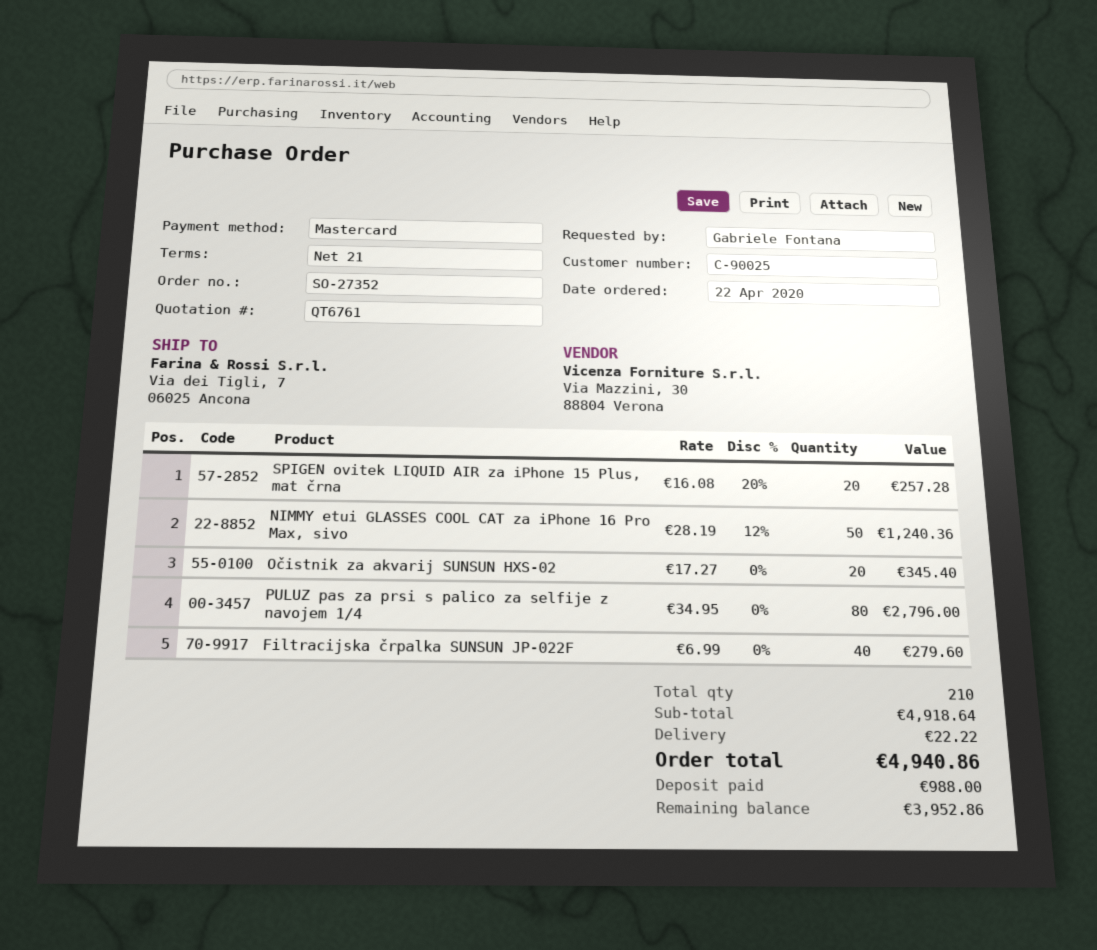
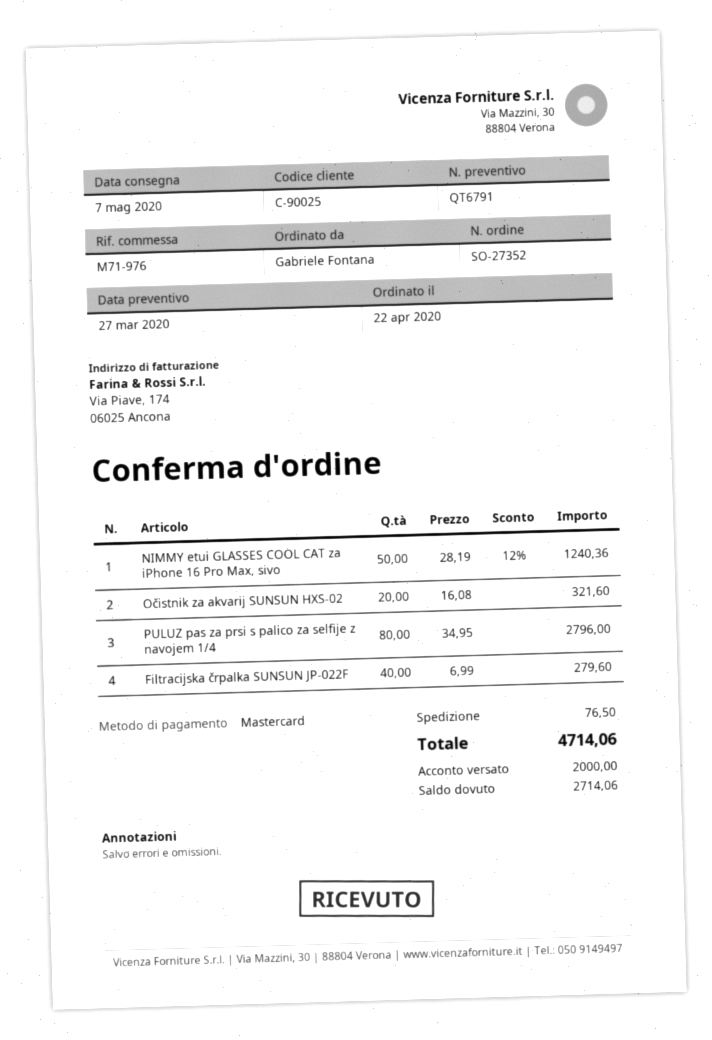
quote number: QT6761 -> QT6791
SPIGEN ovitek LIQUID AIR za iPhone 15 Plus, mat črna: 20 x 16.08 - 20% = 257.28 -> none
Očistnik za akvarij SUNSUN HXS-02: 20 x 17.27 = 345.40 -> 20 x 16.08 = 321.60
shipping: 22.22 -> 76.50
total: 4940.86 -> 4714.06
deposit: 988.00 -> 2000.00
balance: 3952.86 -> 2714.06

